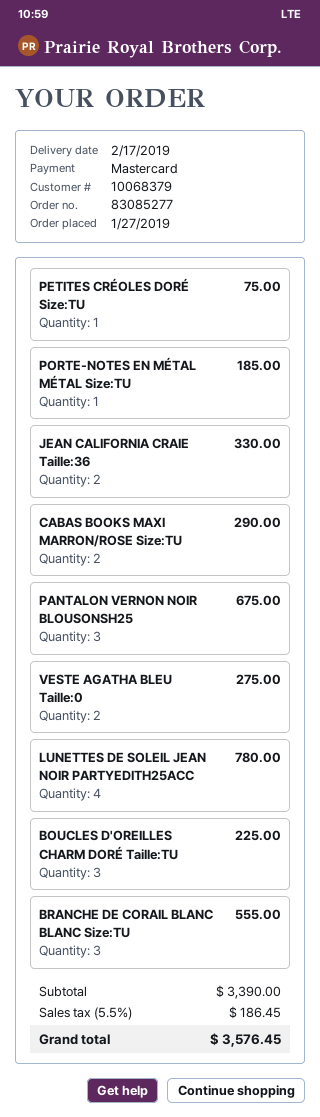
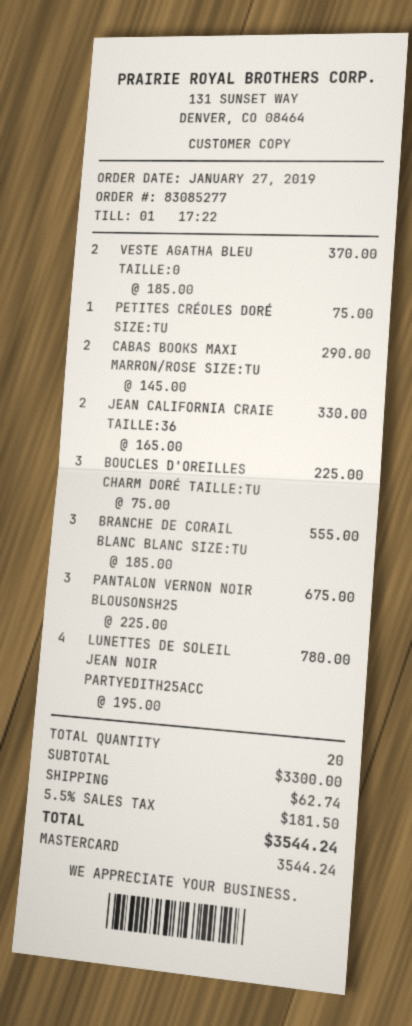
PORTE-NOTES EN MÉTAL MÉTAL Size:TU: 1 for 185.00 -> none
VESTE AGATHA BLEU Taille:0: 2 for 275.00 -> 2 for 370.00
subtotal: 3390.00 -> 3300.00
shipping: none -> 62.74
tax: 5.5% = 186.45 -> 5.5% = 181.50
total: 3576.45 -> 3544.24

